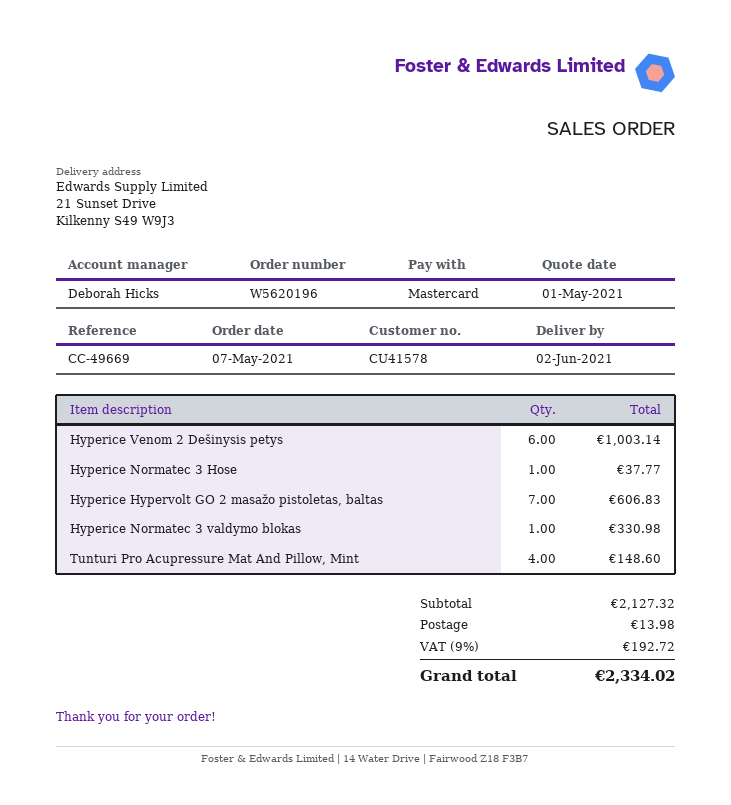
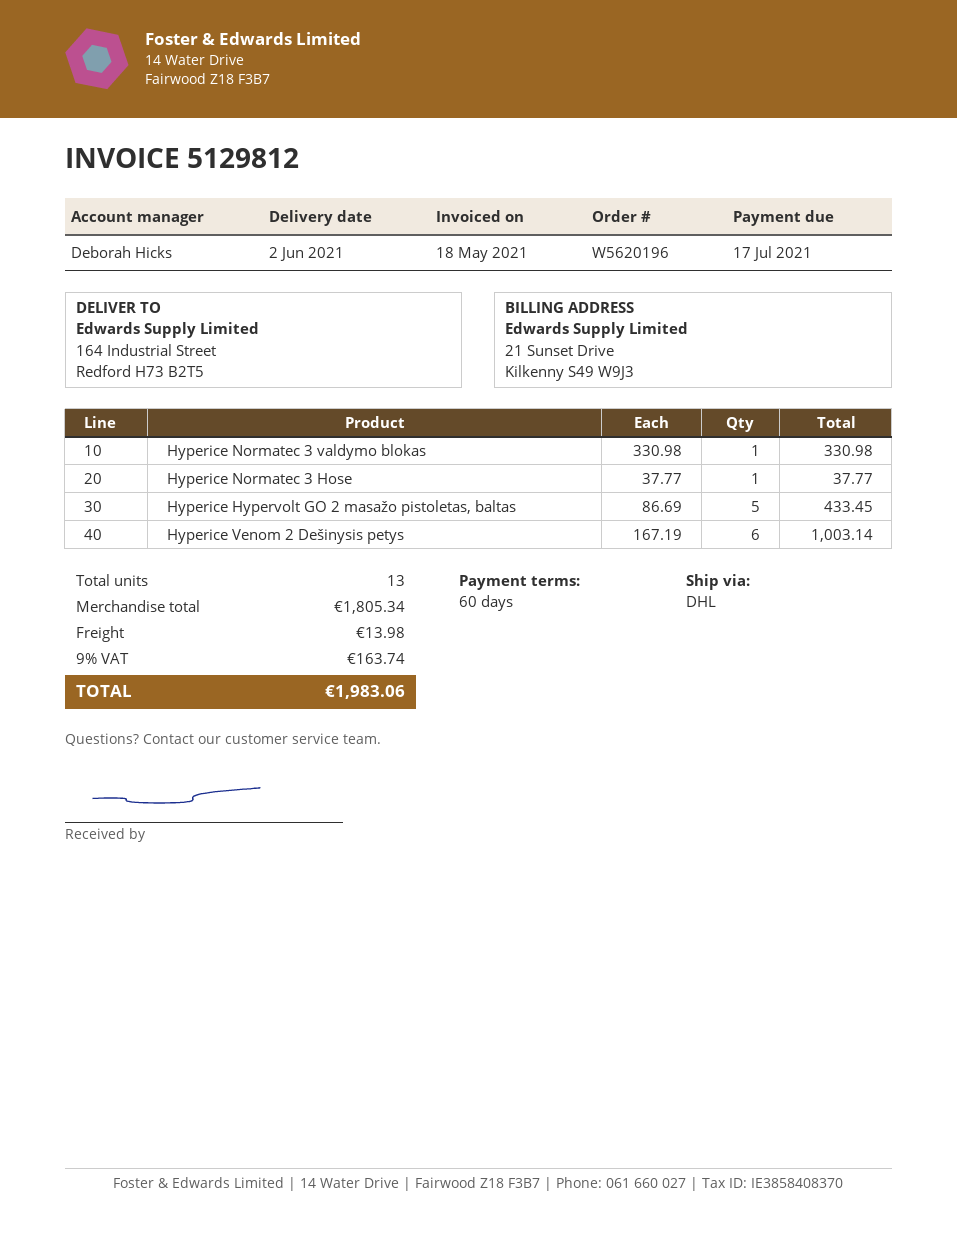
ship to: 21 Sunset Drive, Kilkenny S49 W9J3 -> 164 Industrial Street, Redford H73 B2T5
Hyperice Hypervolt GO 2 masažo pistoletas, baltas: 7 for 606.83 -> 5 for 433.45
Tunturi Pro Acupressure Mat And Pillow, Mint: 4 for 148.60 -> none
subtotal: 2127.32 -> 1805.34
tax: 9% = 192.72 -> 9% = 163.74
total: 2334.02 -> 1983.06

